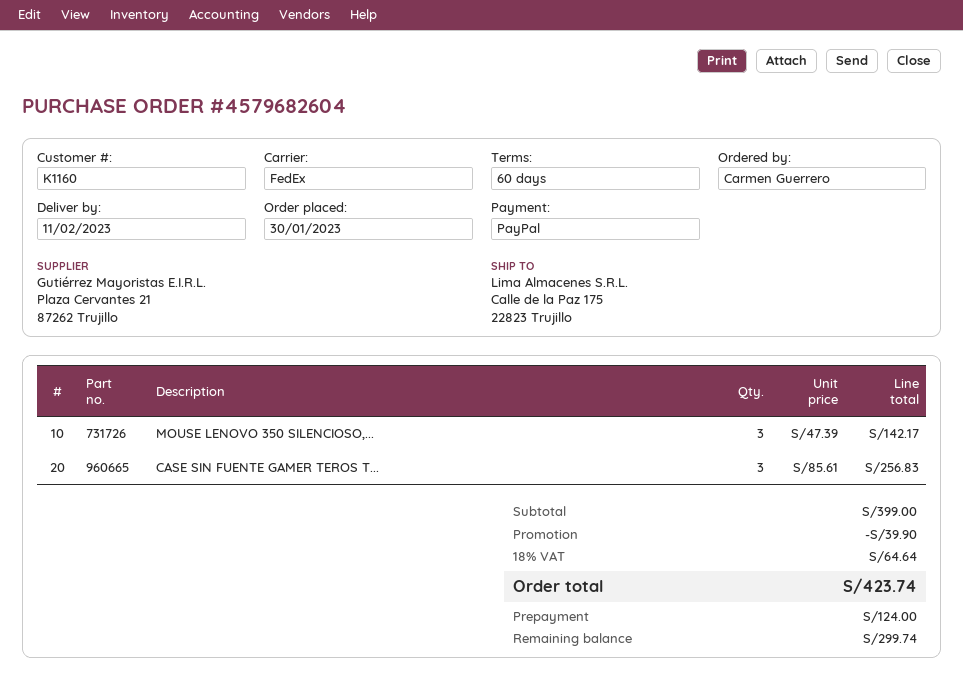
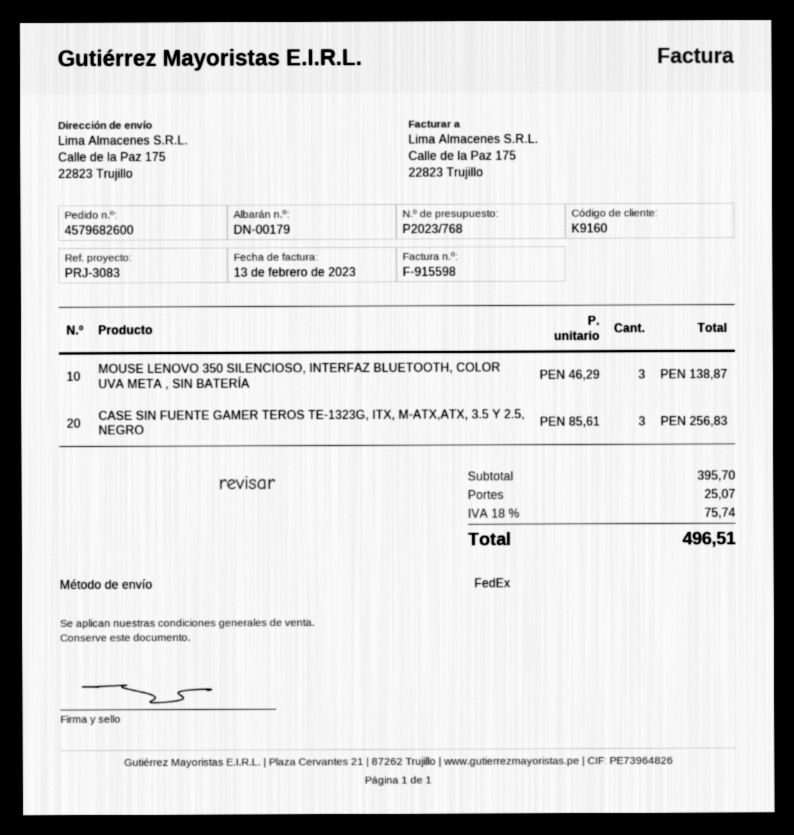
order number: 4579682604 -> 4579682600
customer number: K1160 -> K9160
MOUSE LENOVO 350 SILENCIOSO,...: 3 x 47.39 = 142.17 -> 3 x 46.29 = 138.87
subtotal: 399.00 -> 395.70
discount: 39.90 -> none
shipping: none -> 25.07
tax: 18% = 64.64 -> 18% = 75.74
total: 423.74 -> 496.51

